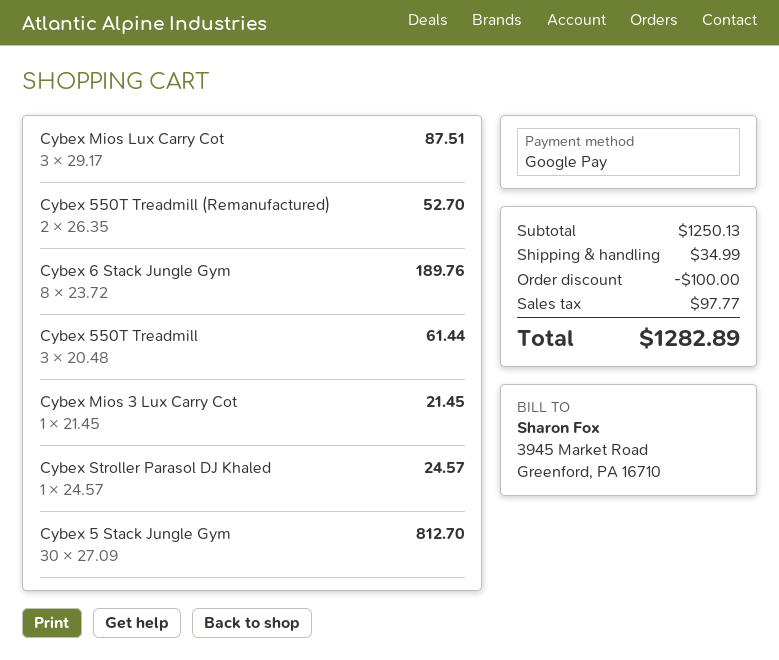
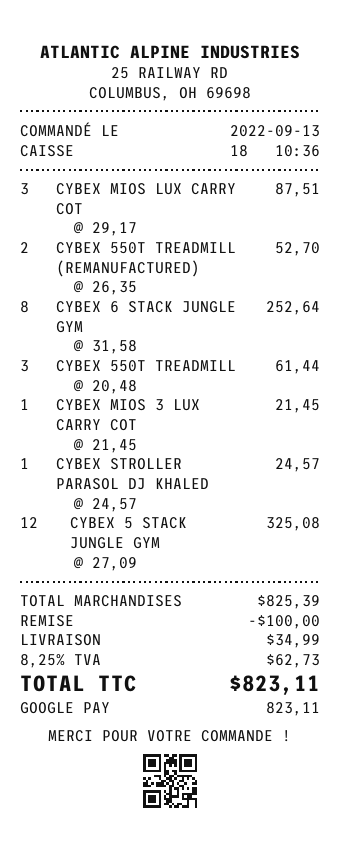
Cybex 6 Stack Jungle Gym: 8 x 23.72 = 189.76 -> 8 x 31.58 = 252.64
Cybex 5 Stack Jungle Gym: 30 x 27.09 = 812.70 -> 12 x 27.09 = 325.08
subtotal: 1250.13 -> 825.39
tax: 97.77 -> 62.73
total: 1282.89 -> 823.11

